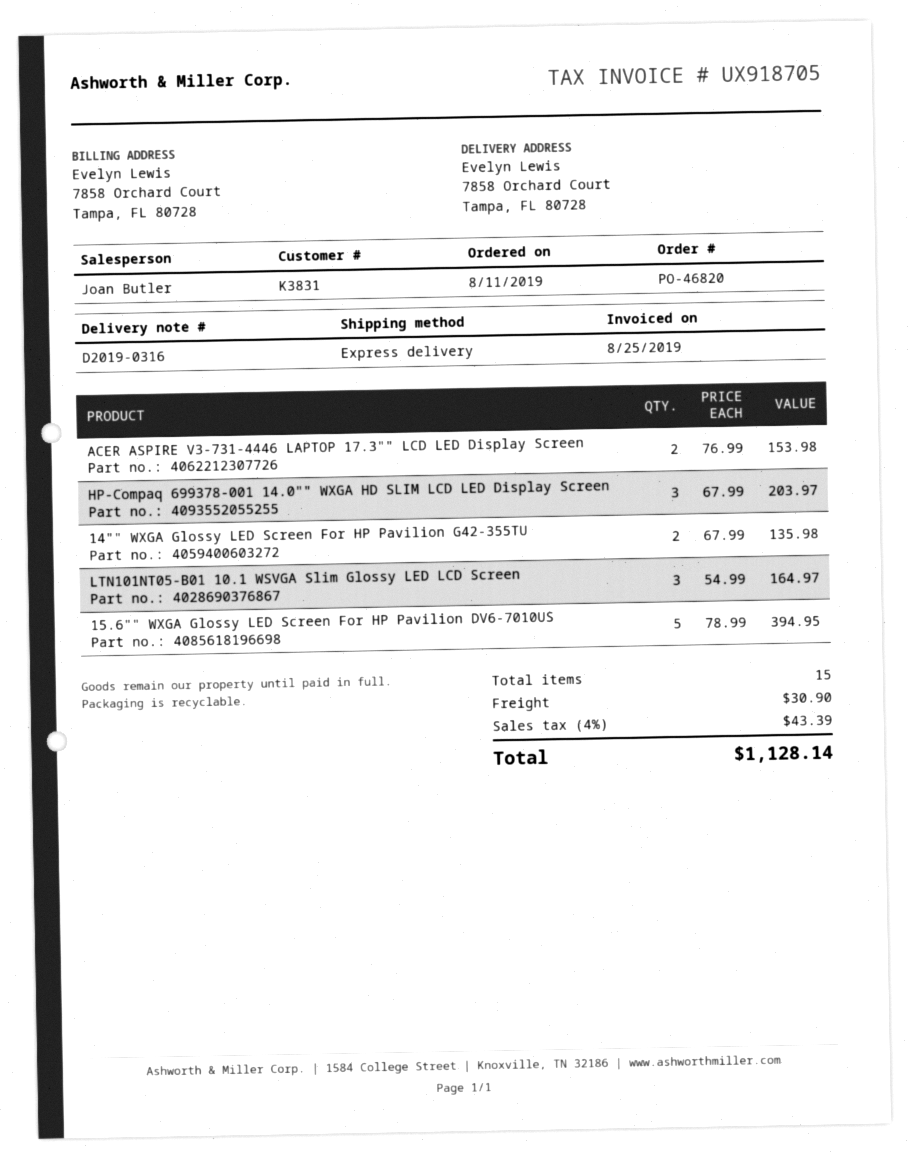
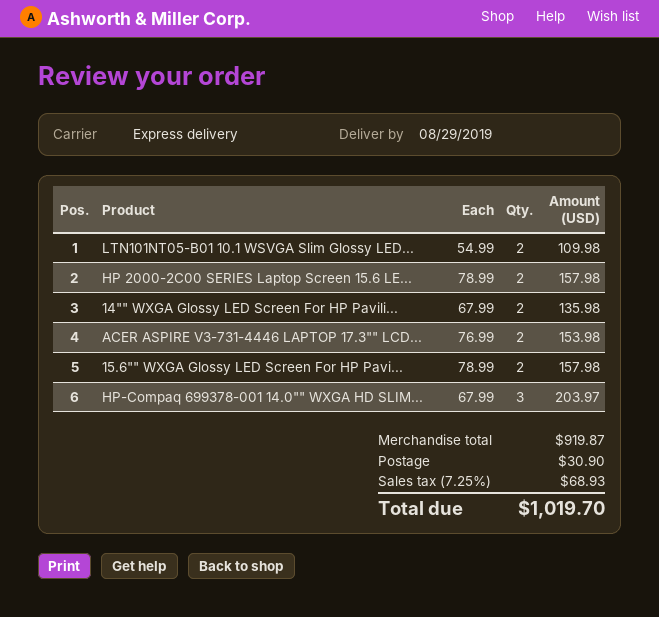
LTN101NT05-B01 10.1 WSVGA Slim Glossy LED LCD Screen: 3 x 54.99 = 164.97 -> 2 x 54.99 = 109.98
15.6"" WXGA Glossy LED Screen For HP Pavilion DV6-7010US: 5 x 78.99 = 394.95 -> 2 x 78.99 = 157.98
HP 2000-2C00 SERIES Laptop Screen 15.6 LE...: none -> 2 x 78.99 = 157.98
tax: 4% = 43.39 -> 7.25% = 68.93
total: 1128.14 -> 1019.70

